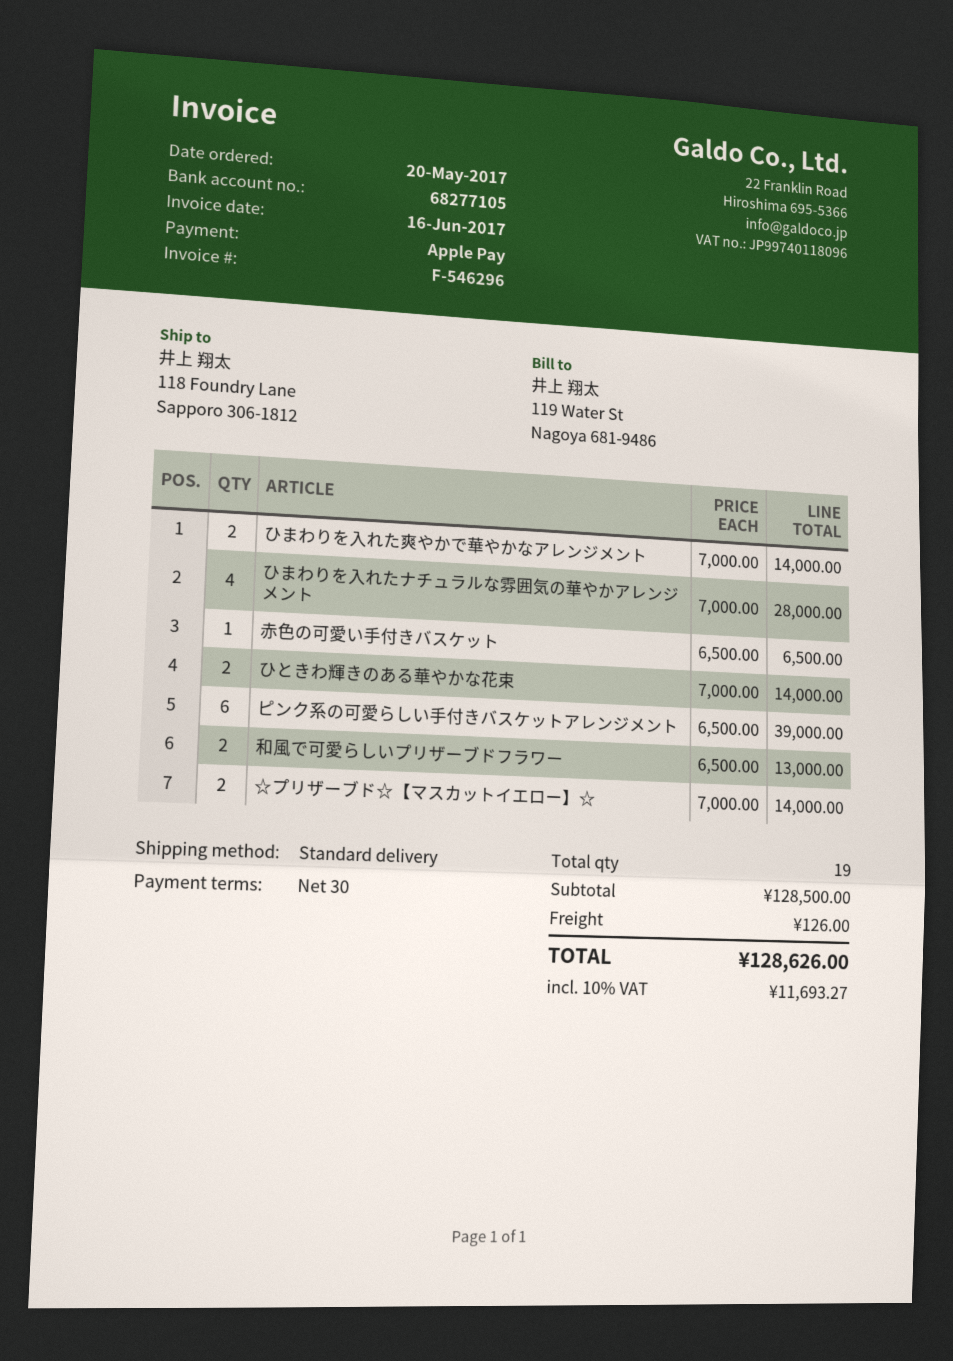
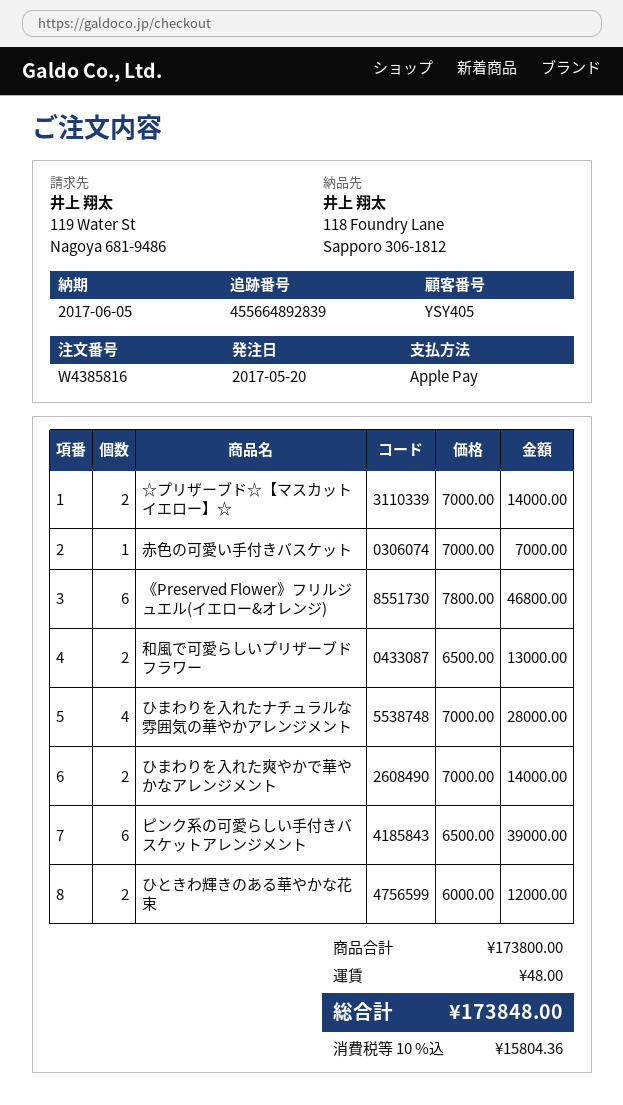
赤色の可愛い手付きバスケット: 1 x 6500.00 = 6500.00 -> 1 x 7000.00 = 7000.00
ひときわ輝きのある華やかな花束: 2 x 7000.00 = 14000.00 -> 2 x 6000.00 = 12000.00
《Preserved Flower》フリルジュエル(イエロー&オレンジ): none -> 6 x 7800.00 = 46800.00
subtotal: 128500.00 -> 173800.00
shipping: 126.00 -> 48.00
tax: 10% = 11693.27 -> 10% = 15804.36
total: 128626.00 -> 173848.00

